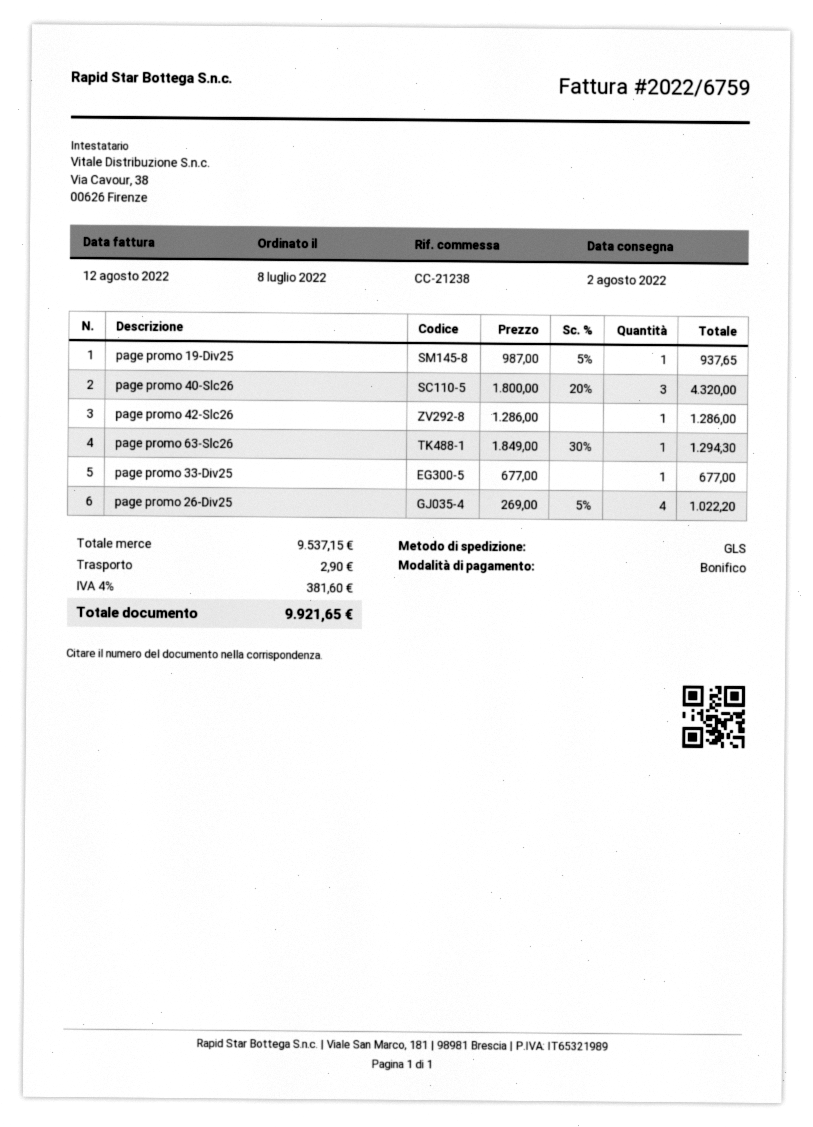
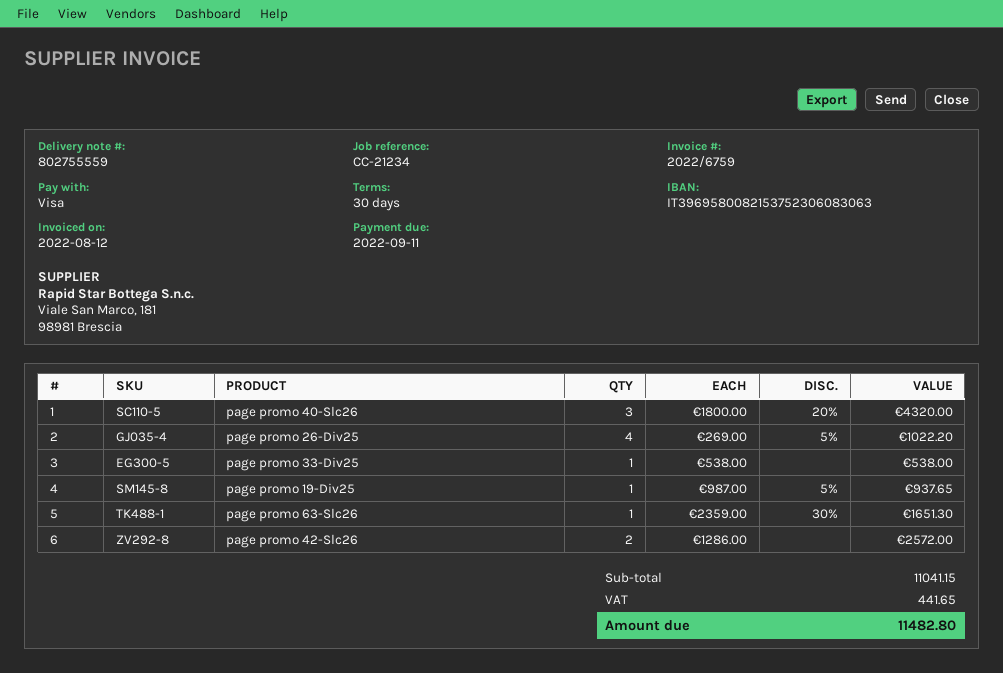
reference: CC-21238 -> CC-21234
payment method: bank transfer -> Visa
page promo 42-Slc26: 1 x 1286.00 = 1286.00 -> 2 x 1286.00 = 2572.00
page promo 63-Slc26: 1 x 1849.00 - 30% = 1294.30 -> 1 x 2359.00 - 30% = 1651.30
page promo 33-Div25: 1 x 677.00 = 677.00 -> 1 x 538.00 = 538.00
subtotal: 9537.15 -> 11041.15
shipping: 2.90 -> none
tax: 381.60 -> 441.65
total: 9921.65 -> 11482.80

